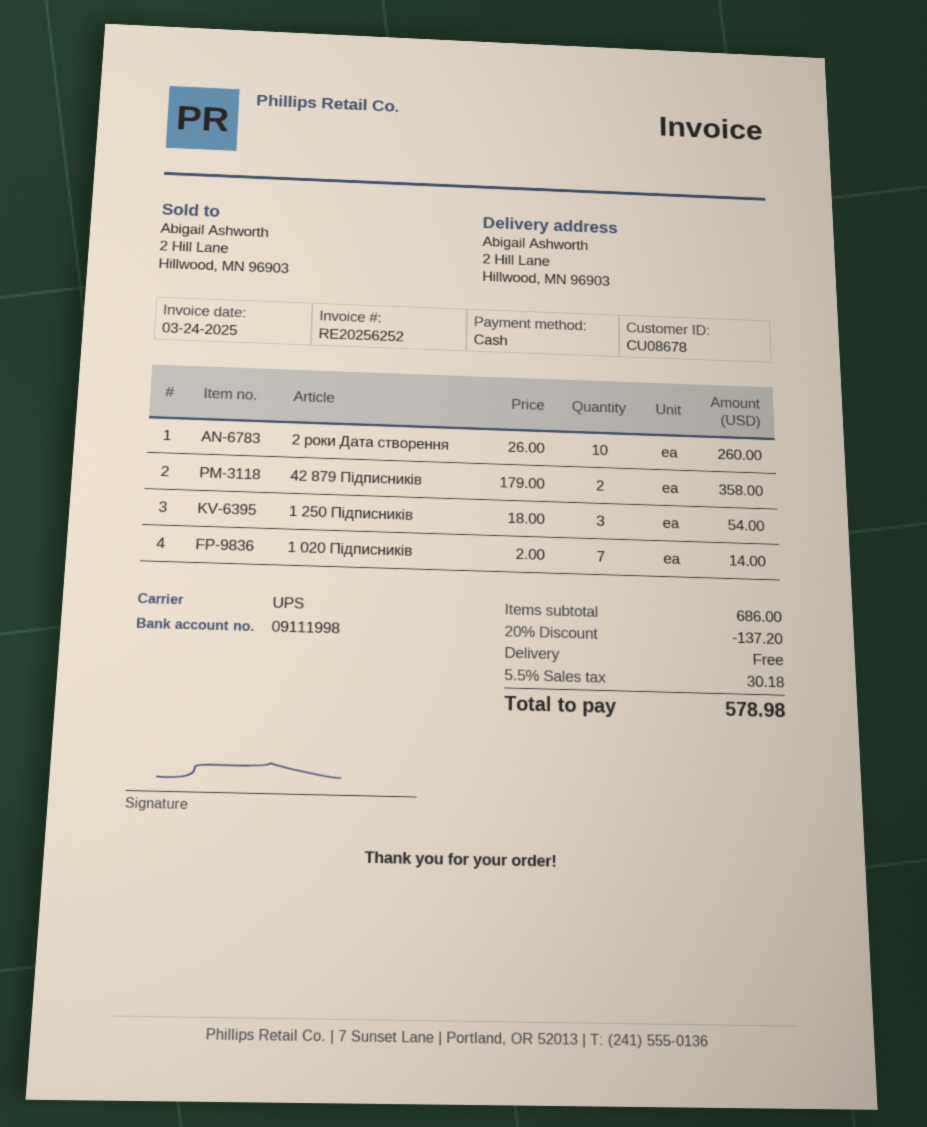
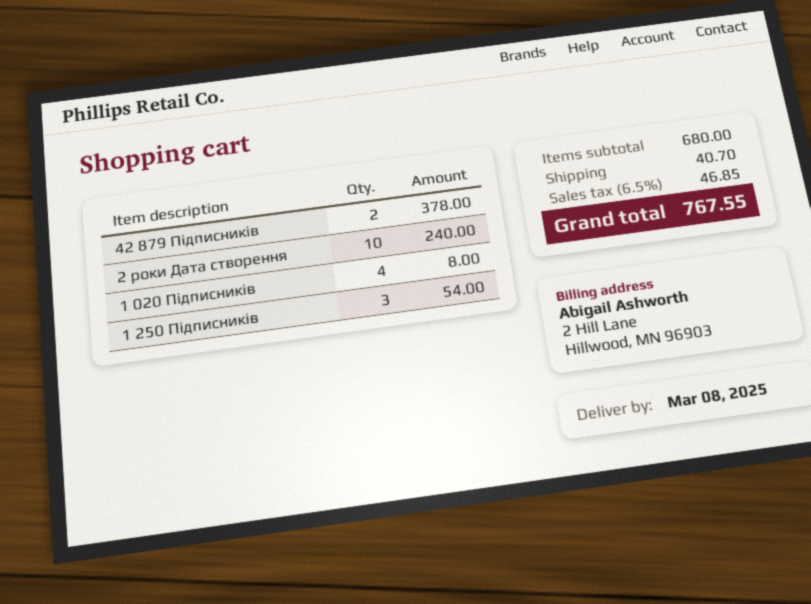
2 роки Дата створення: 10 for 260.00 -> 10 for 240.00
42 879 Підписників: 2 for 358.00 -> 2 for 378.00
1 020 Підписників: 7 for 14.00 -> 4 for 8.00
subtotal: 686.00 -> 680.00
discount: 20% = 137.20 -> none
shipping: 0.00 -> 40.70
tax: 5.5% = 30.18 -> 6.5% = 46.85
total: 578.98 -> 767.55

